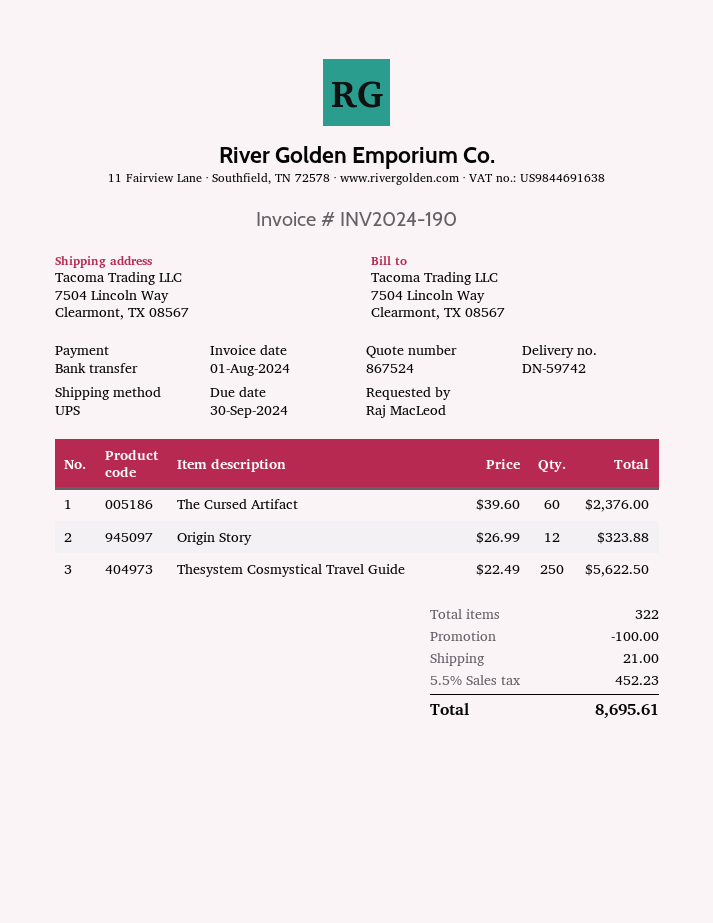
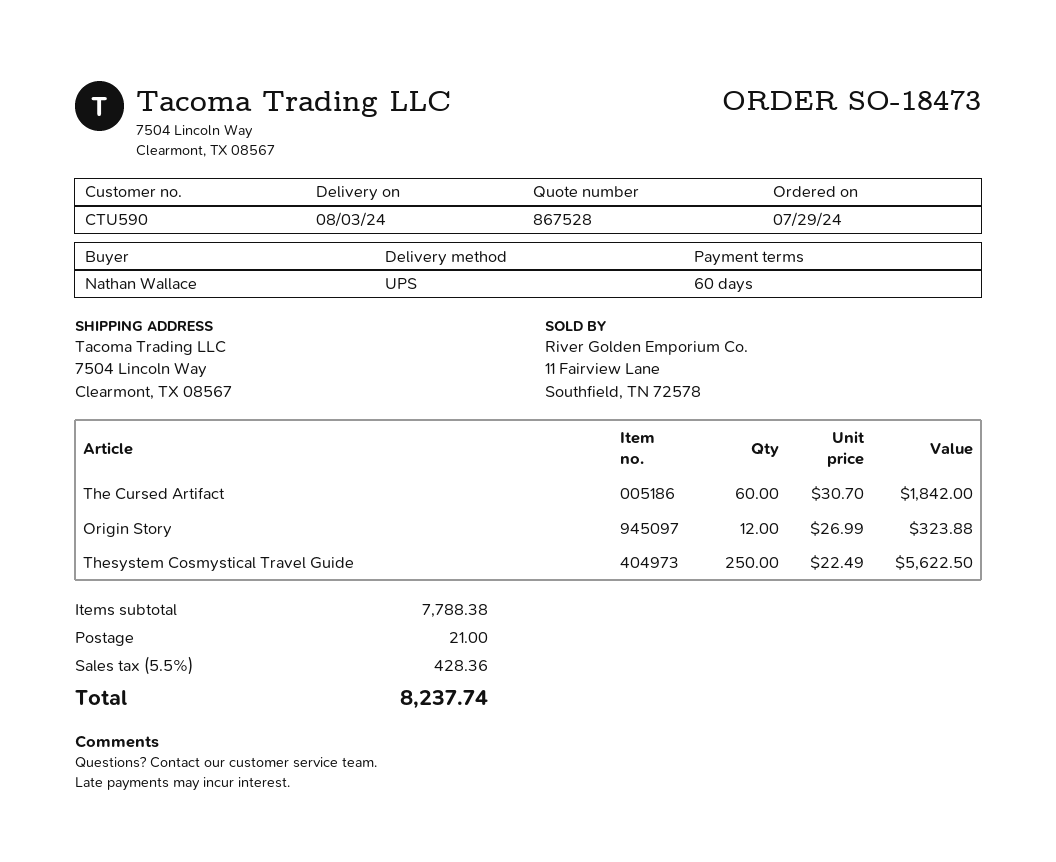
quote number: 867524 -> 867528
ordered by: Raj MacLeod -> Nathan Wallace
The Cursed Artifact: 60 x 39.60 = 2376.00 -> 60 x 30.70 = 1842.00
discount: 100.00 -> none
tax: 5.5% = 452.23 -> 5.5% = 428.36
total: 8695.61 -> 8237.74

